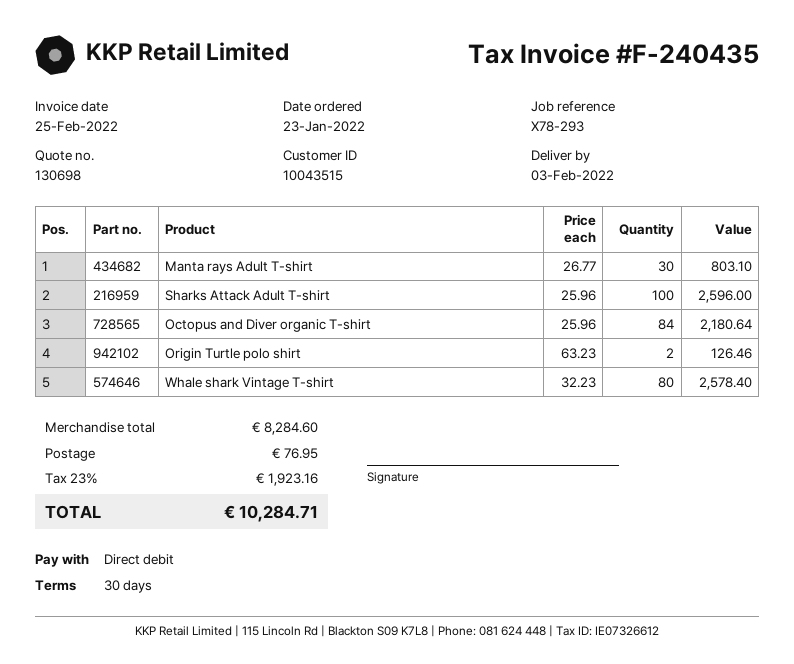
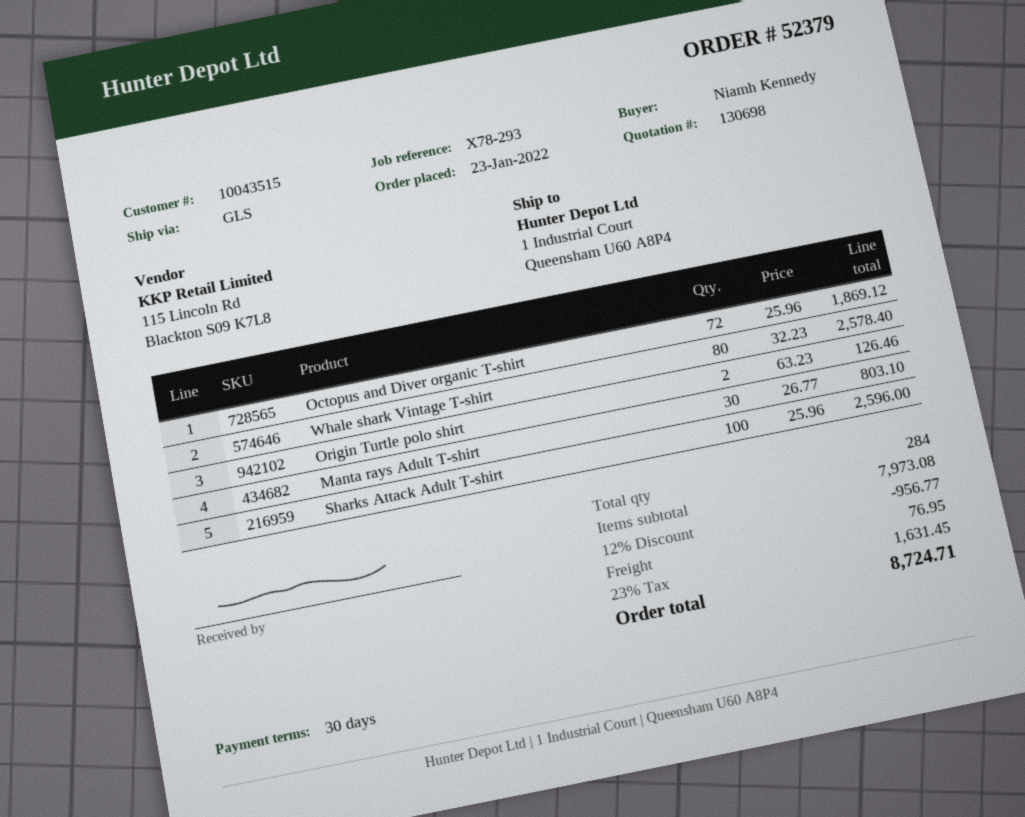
Octopus and Diver organic T-shirt: 84 x 25.96 = 2180.64 -> 72 x 25.96 = 1869.12
subtotal: 8284.60 -> 7973.08
discount: none -> 12% = 956.77
tax: 23% = 1923.16 -> 23% = 1631.45
total: 10284.71 -> 8724.71

